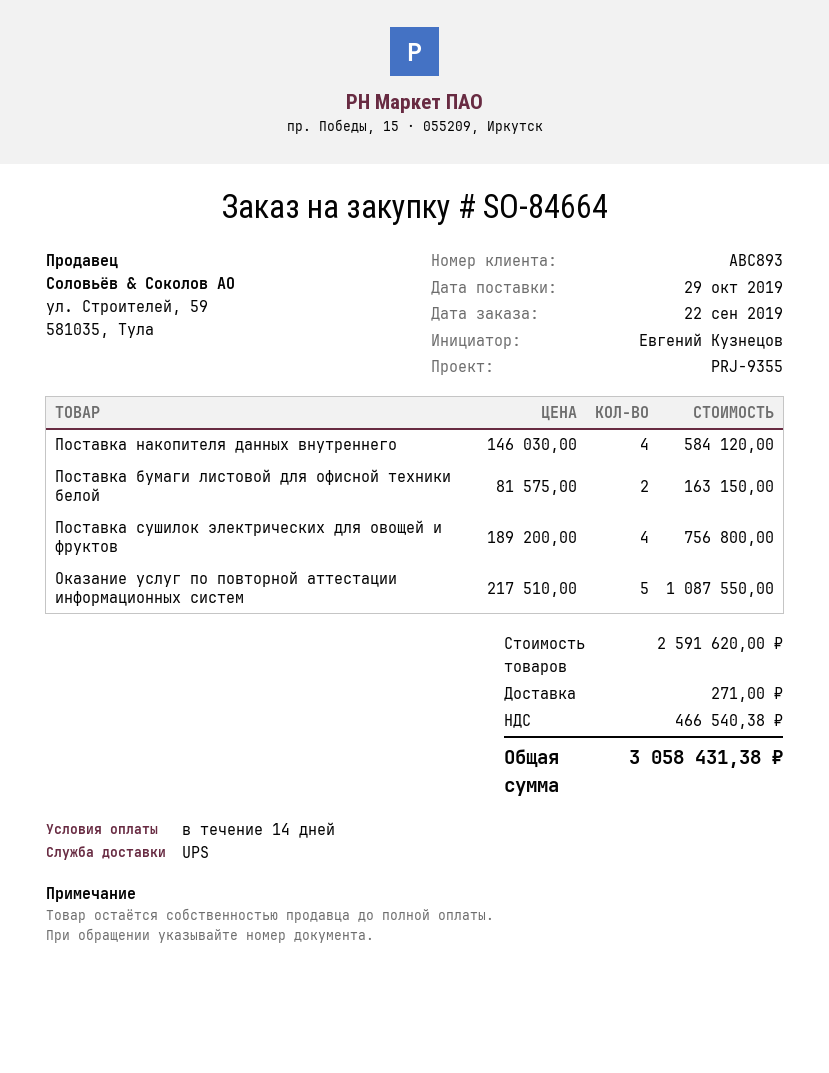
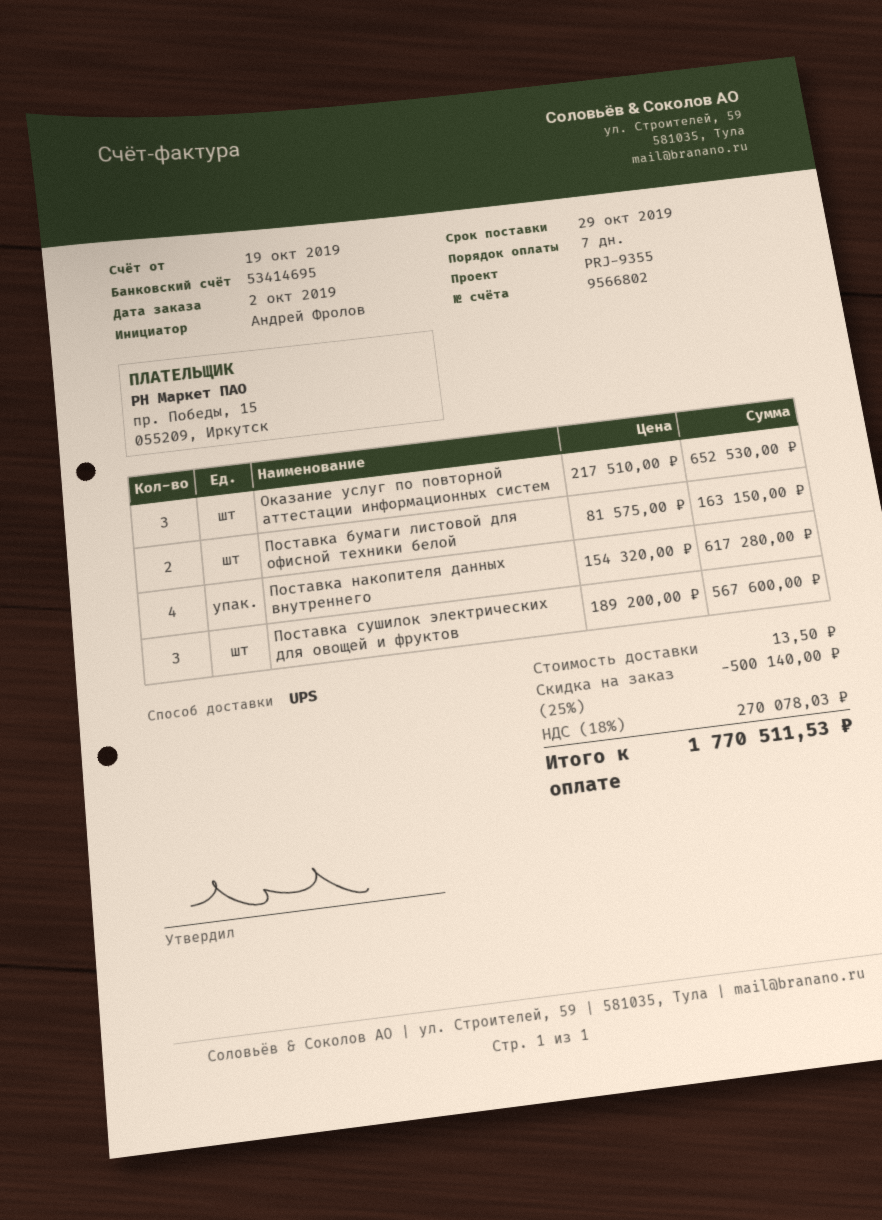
order date: 2019-09-22 -> 2019-10-02
payment terms: 14 days -> 7 days
ordered by: Евгений Кузнецов -> Андрей Фролов
Поставка накопителя данных внутреннего: 4 x 146030.00 = 584120.00 -> 4 x 154320.00 = 617280.00
Поставка сушилок электрических для овощей и фруктов: 4 x 189200.00 = 756800.00 -> 3 x 189200.00 = 567600.00
Оказание услуг по повторной аттестации информационных систем: 5 x 217510.00 = 1087550.00 -> 3 x 217510.00 = 652530.00
discount: none -> 25% = 500140.00
shipping: 271.00 -> 13.50
tax: 466540.38 -> 270078.03
total: 3058431.38 -> 1770511.53

